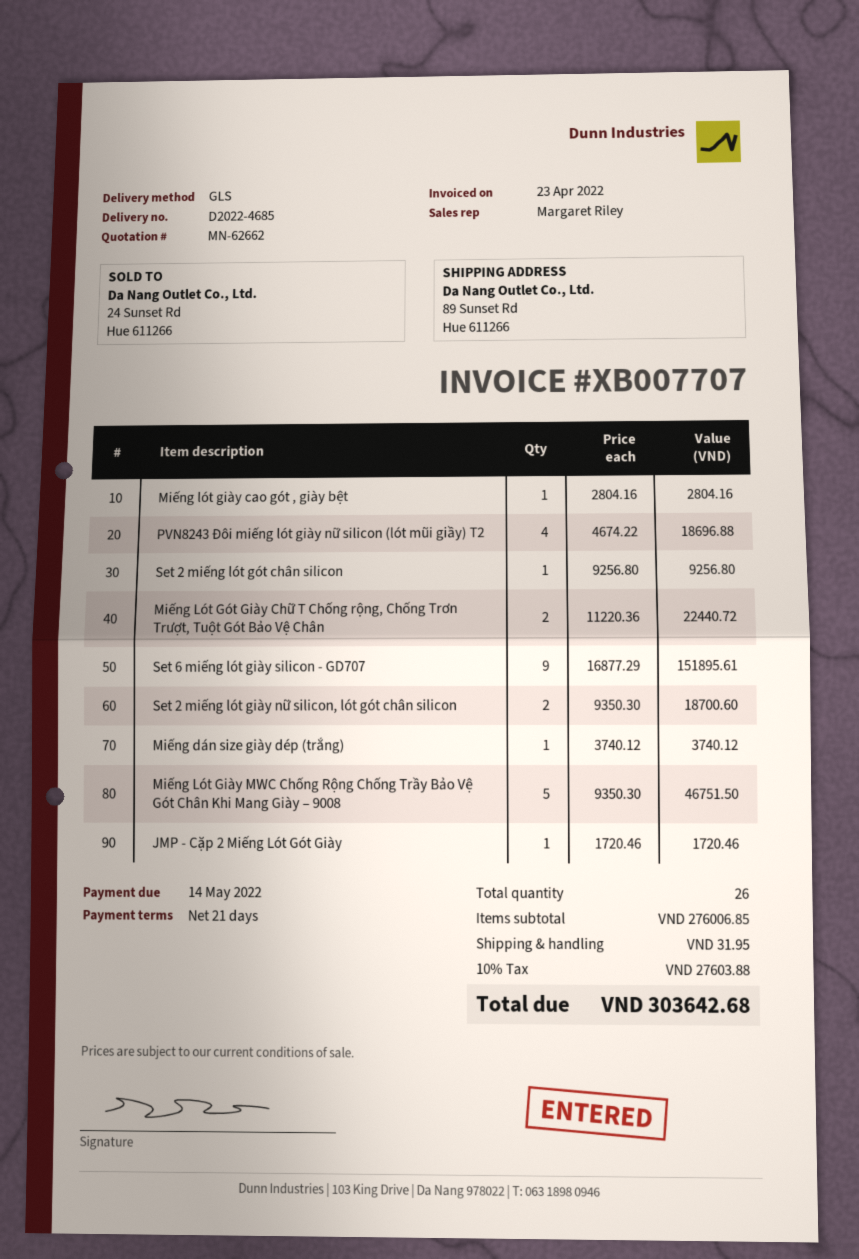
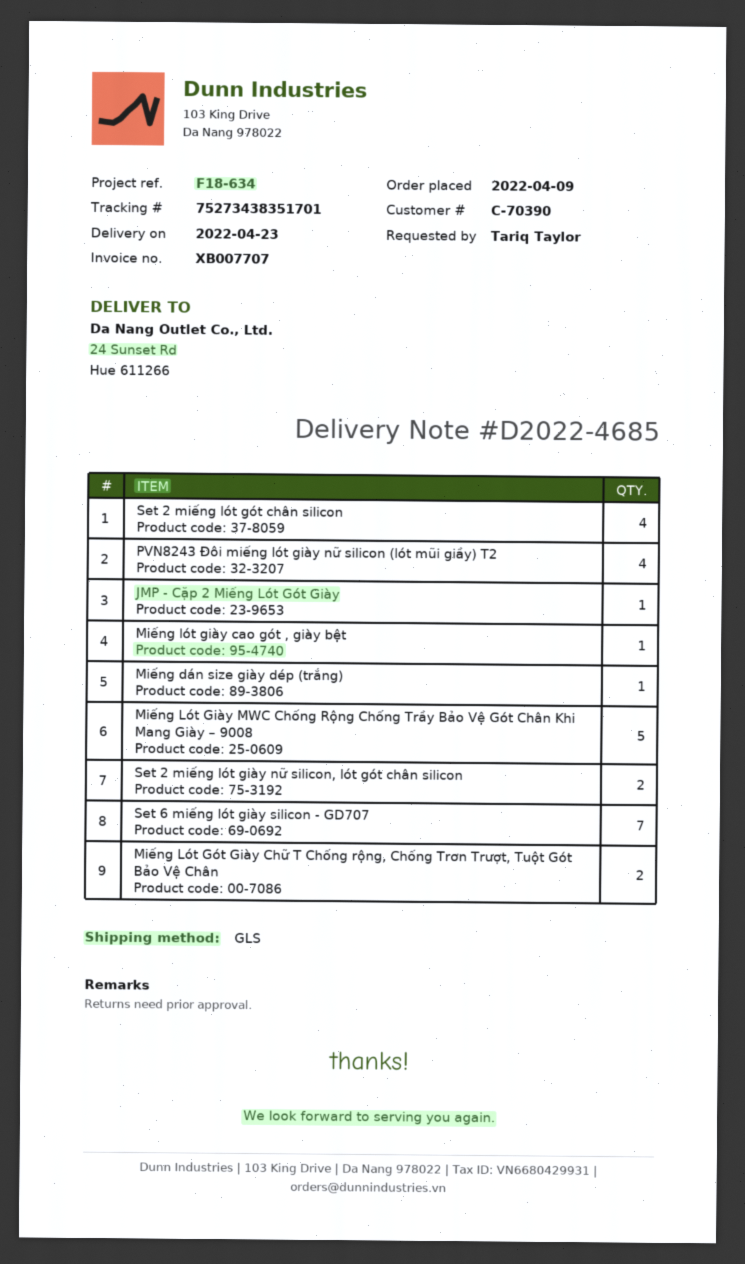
ship to: 89 Sunset Rd, Hue 611266 -> 24 Sunset Rd, Hue 611266
Set 2 miếng lót gót chân silicon: 1 -> 4
Set 6 miếng lót giày silicon - GD707: 9 -> 7

